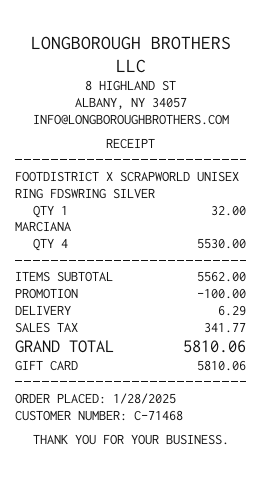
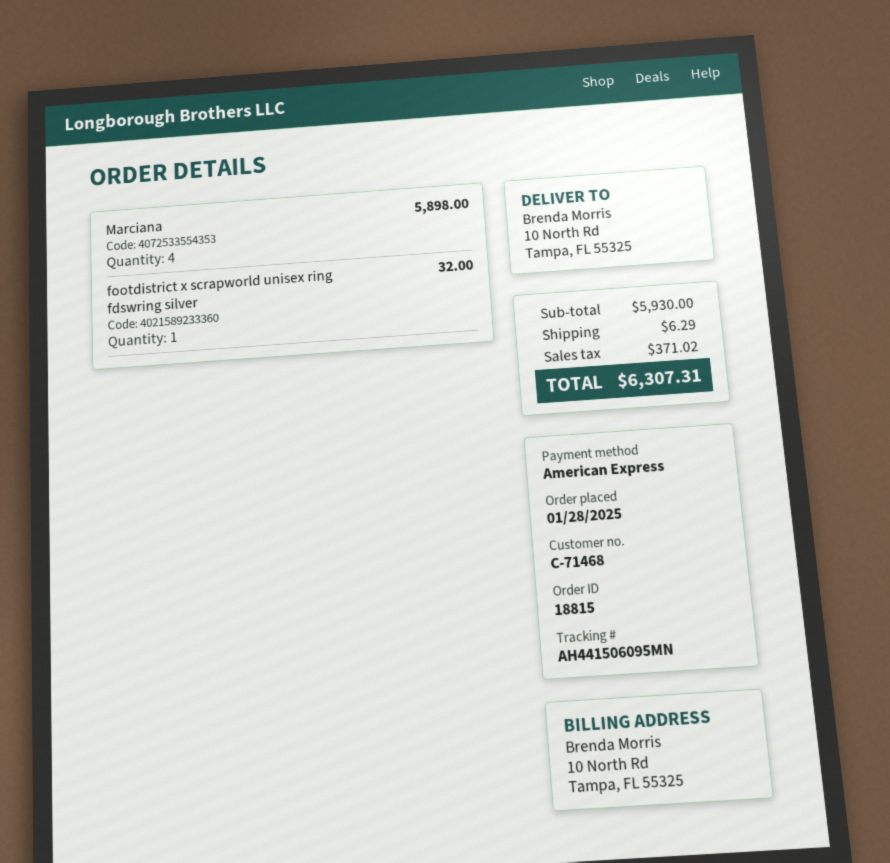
payment method: gift card -> American Express
MARCIANA: 4 for 5530.00 -> 4 for 5898.00
subtotal: 5562.00 -> 5930.00
discount: 100.00 -> none
tax: 341.77 -> 371.02
total: 5810.06 -> 6307.31

